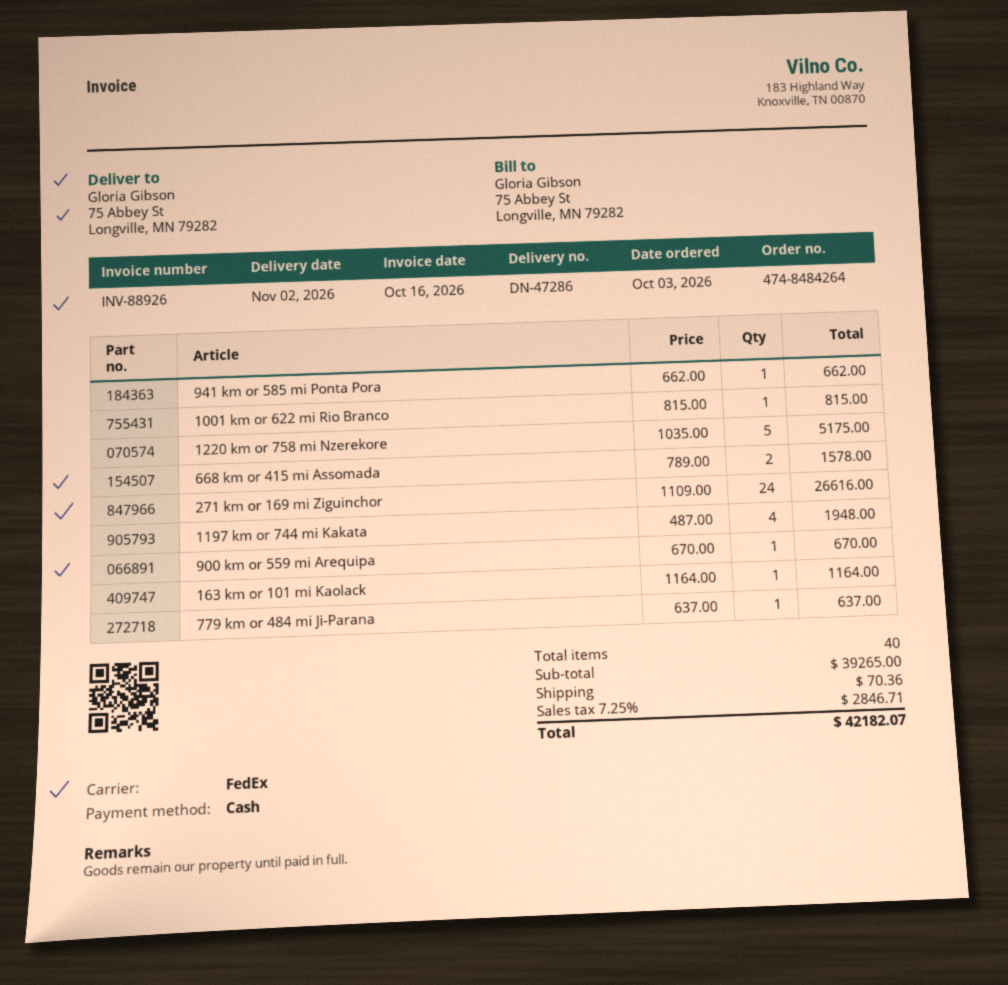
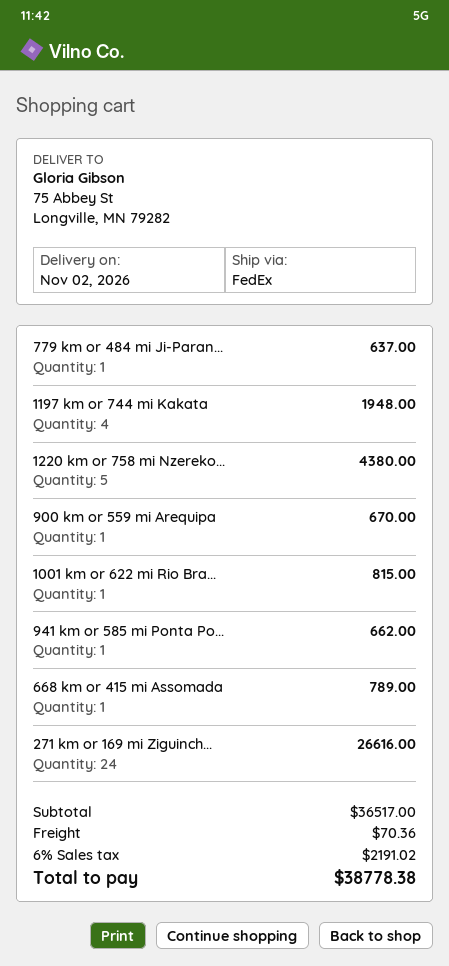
1220 km or 758 mi Nzerekore: 5 for 5175.00 -> 5 for 4380.00
668 km or 415 mi Assomada: 2 for 1578.00 -> 1 for 789.00
163 km or 101 mi Kaolack: 1 for 1164.00 -> none
subtotal: 39265.00 -> 36517.00
tax: 7.25% = 2846.71 -> 6% = 2191.02
total: 42182.07 -> 38778.38

